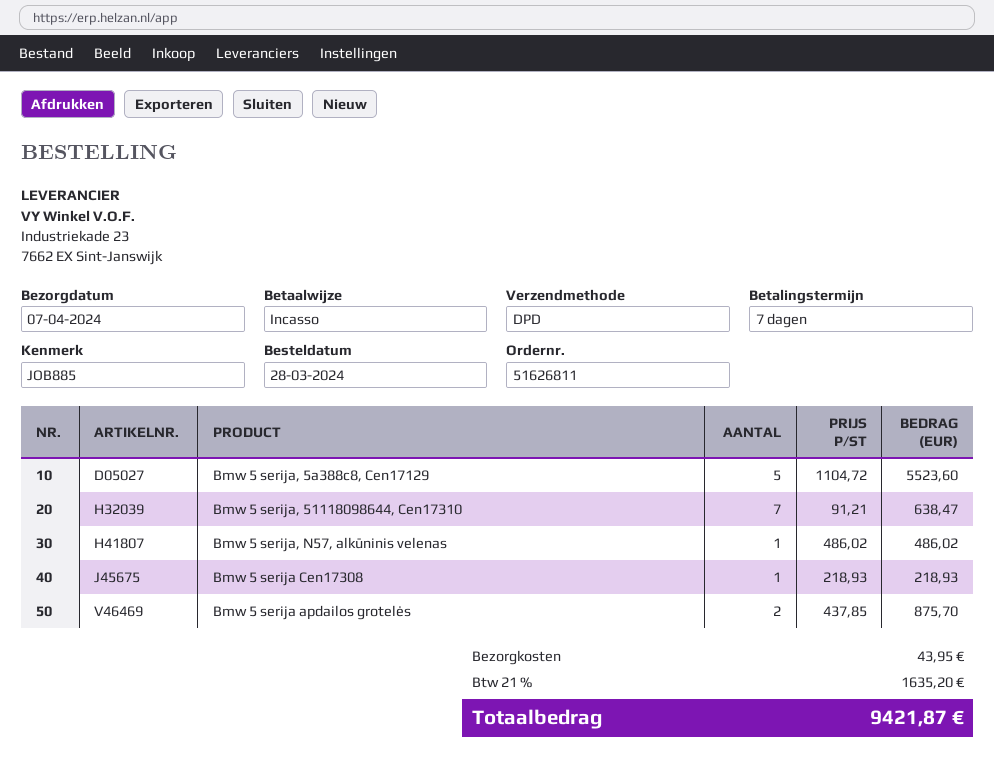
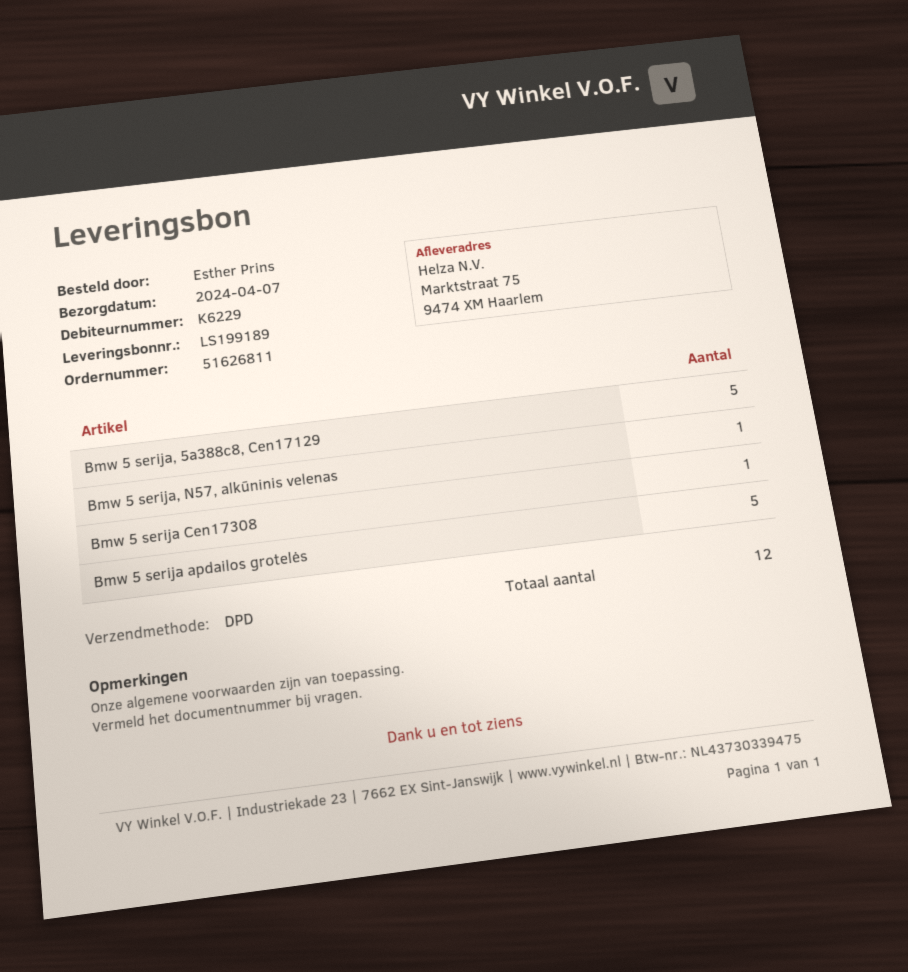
Bmw 5 serija, 51118098644, Cen17310: 7 -> none
Bmw 5 serija apdailos grotelės: 2 -> 5

